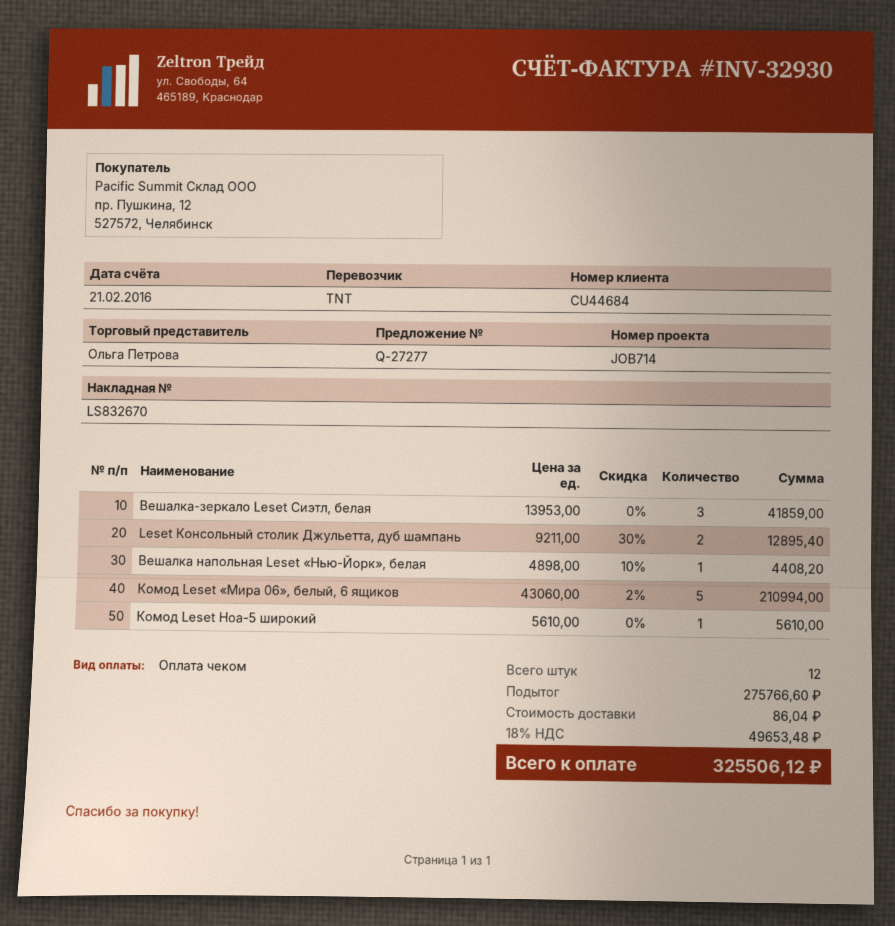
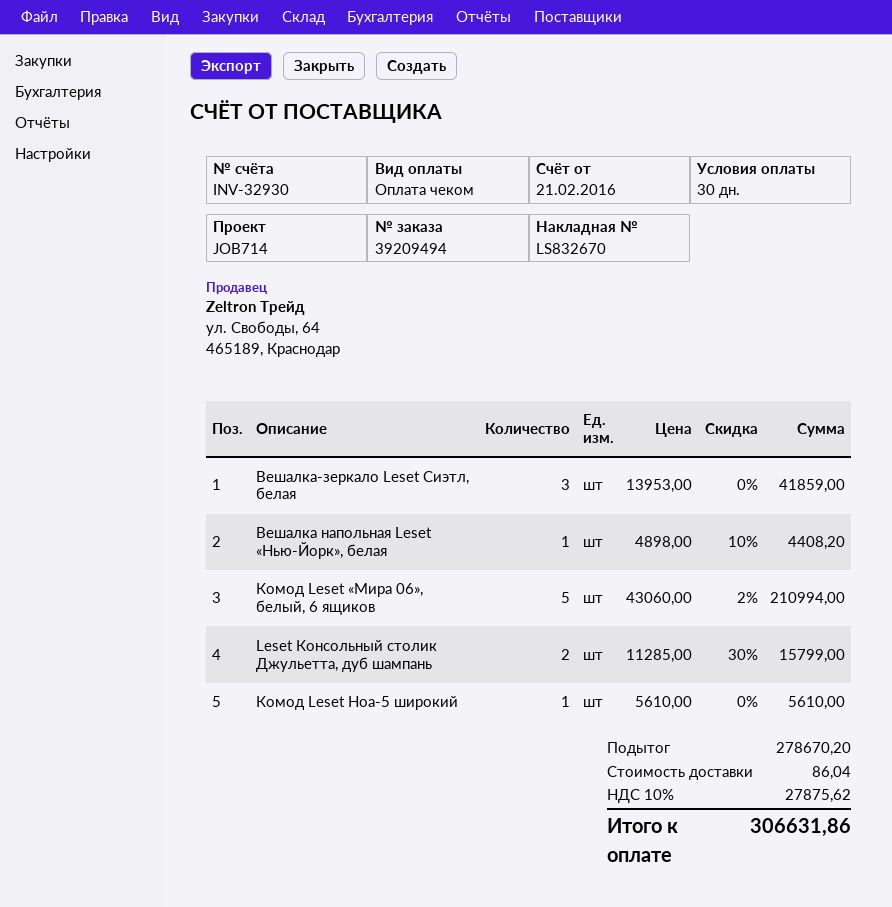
Leset Консольный столик Джульетта, дуб шампань: 2 x 9211.00 - 30% = 12895.40 -> 2 x 11285.00 - 30% = 15799.00
subtotal: 275766.60 -> 278670.20
tax: 18% = 49653.48 -> 10% = 27875.62
total: 325506.12 -> 306631.86

